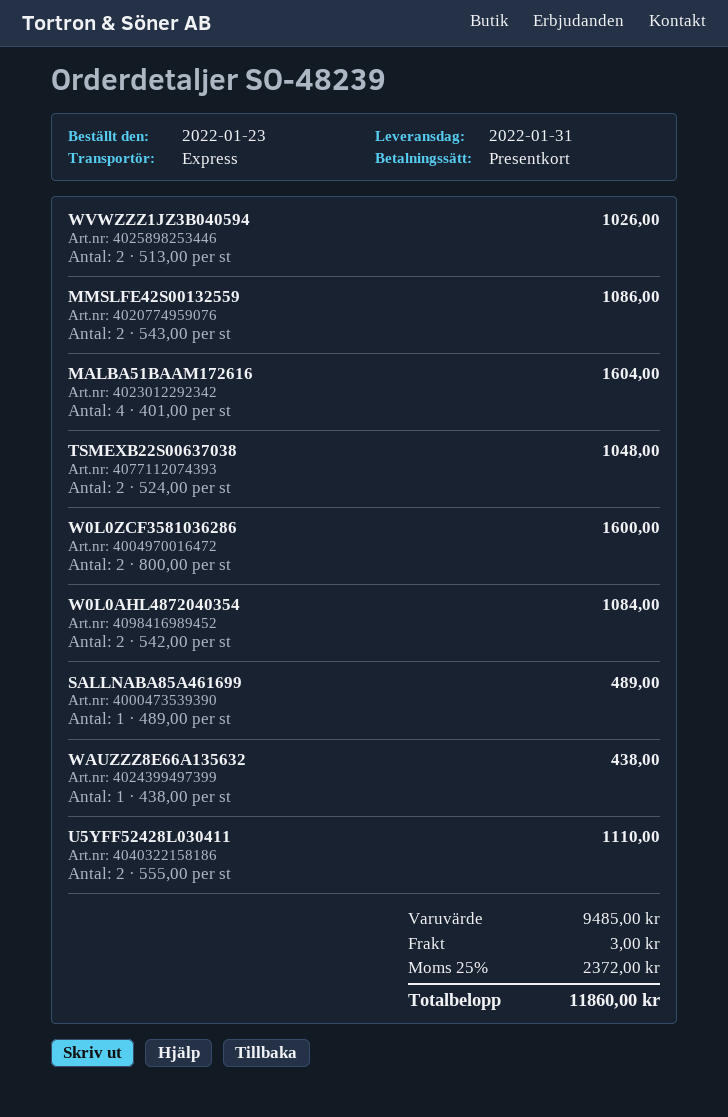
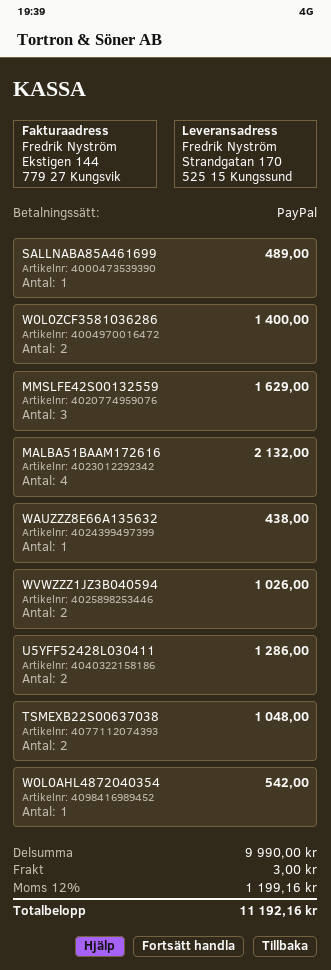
payment method: gift card -> PayPal
MMSLFE42S00132559: 2 for 1086.00 -> 3 for 1629.00
MALBA51BAAM172616: 4 for 1604.00 -> 4 for 2132.00
W0L0ZCF3581036286: 2 for 1600.00 -> 2 for 1400.00
W0L0AHL4872040354: 2 for 1084.00 -> 1 for 542.00
U5YFF52428L030411: 2 for 1110.00 -> 2 for 1286.00
subtotal: 9485.00 -> 9990.00
tax: 25% = 2372.00 -> 12% = 1199.16
total: 11860.00 -> 11192.16

